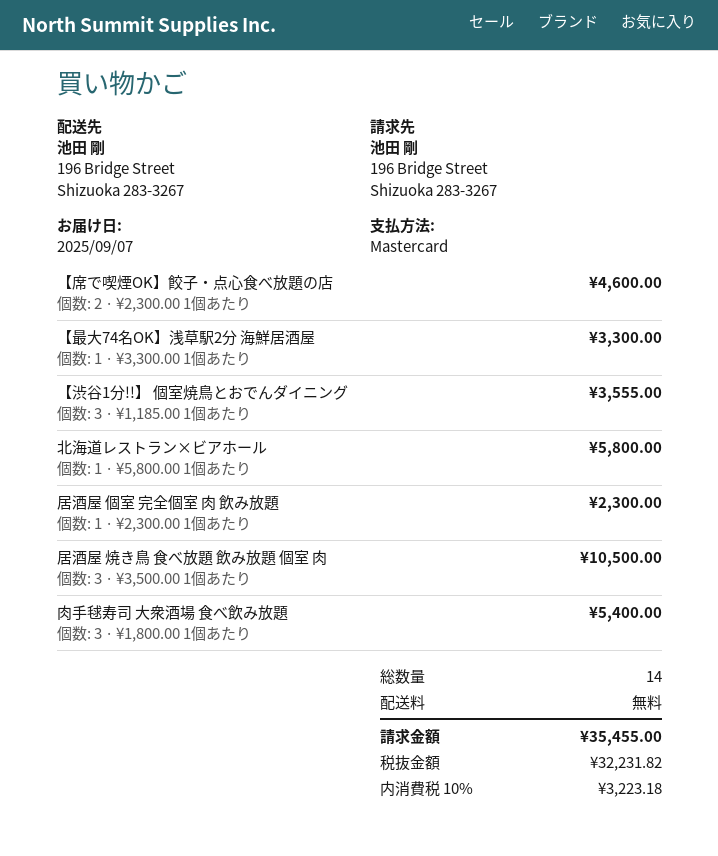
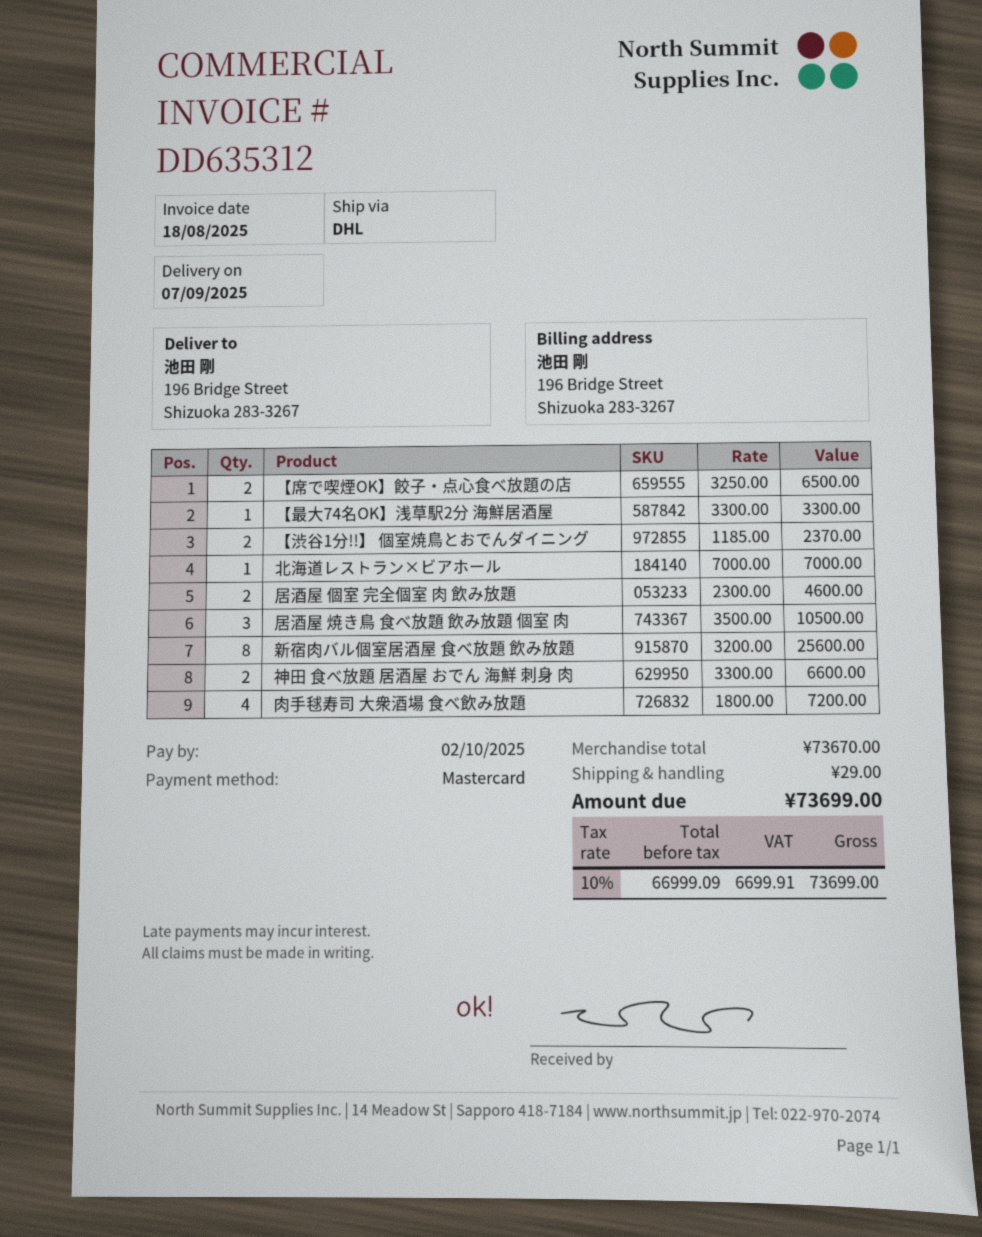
【席で喫煙OK】餃子・点心食べ放題の店: 2 x 2300.00 = 4600.00 -> 2 x 3250.00 = 6500.00
【渋谷1分!!】 個室焼鳥とおでんダイニング: 3 x 1185.00 = 3555.00 -> 2 x 1185.00 = 2370.00
北海道レストラン×ビアホール: 1 x 5800.00 = 5800.00 -> 1 x 7000.00 = 7000.00
居酒屋 個室 完全個室 肉 飲み放題: 1 x 2300.00 = 2300.00 -> 2 x 2300.00 = 4600.00
肉手毬寿司 大衆酒場 食べ飲み放題: 3 x 1800.00 = 5400.00 -> 4 x 1800.00 = 7200.00
新宿肉バル個室居酒屋 食べ放題 飲み放題: none -> 8 x 3200.00 = 25600.00
神田 食べ放題 居酒屋 おでん 海鮮 刺身 肉: none -> 2 x 3300.00 = 6600.00
shipping: 0.00 -> 29.00
net: 32231.82 -> 66999.09
tax: 10% = 3223.18 -> 10% = 6699.91
total: 35455.00 -> 73699.00

